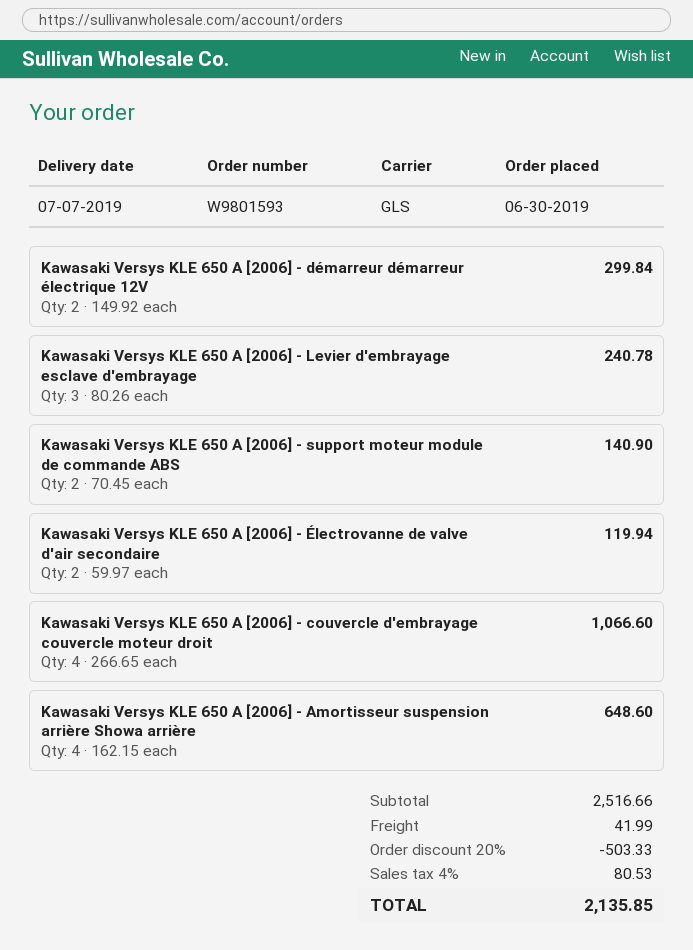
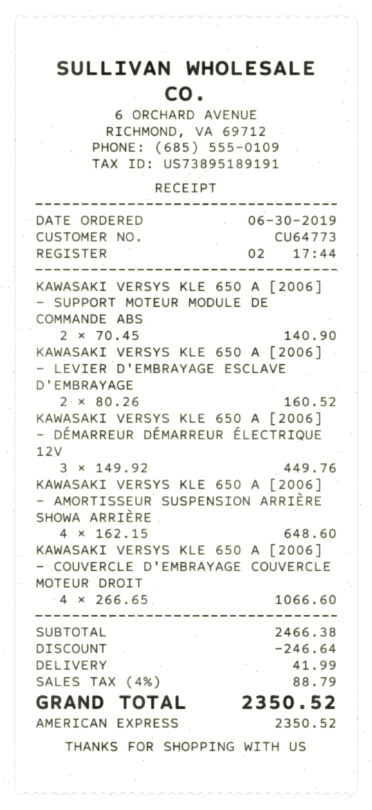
Kawasaki Versys KLE 650 A [2006] - démarreur démarreur électrique 12V: 2 x 149.92 = 299.84 -> 3 x 149.92 = 449.76
Kawasaki Versys KLE 650 A [2006] - Levier d'embrayage esclave d'embrayage: 3 x 80.26 = 240.78 -> 2 x 80.26 = 160.52
Kawasaki Versys KLE 650 A [2006] - Électrovanne de valve d'air secondaire: 2 x 59.97 = 119.94 -> none
subtotal: 2516.66 -> 2466.38
discount: 503.33 -> 246.64
tax: 4% = 80.53 -> 4% = 88.79
total: 2135.85 -> 2350.52

